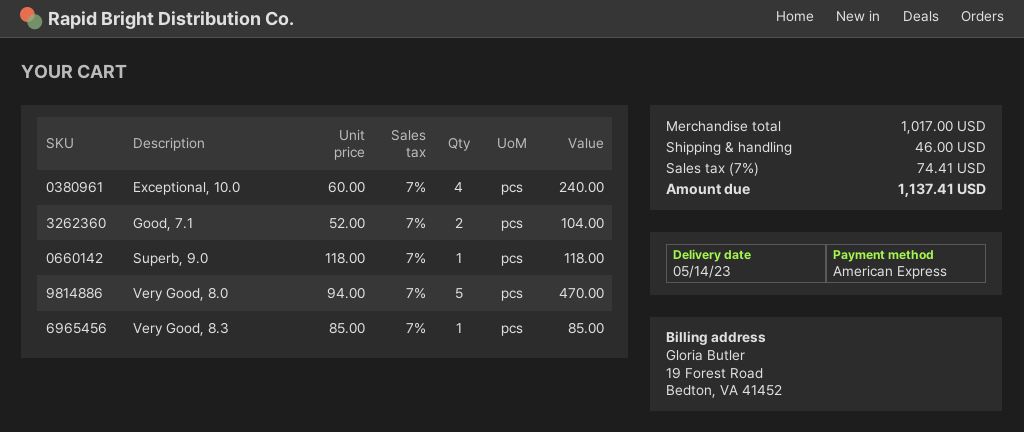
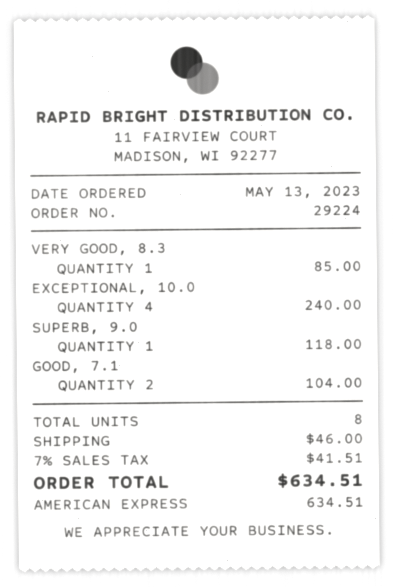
Very Good, 8.0: 5 for 470.00 -> none
tax: 7% = 74.41 -> 7% = 41.51
total: 1137.41 -> 634.51

